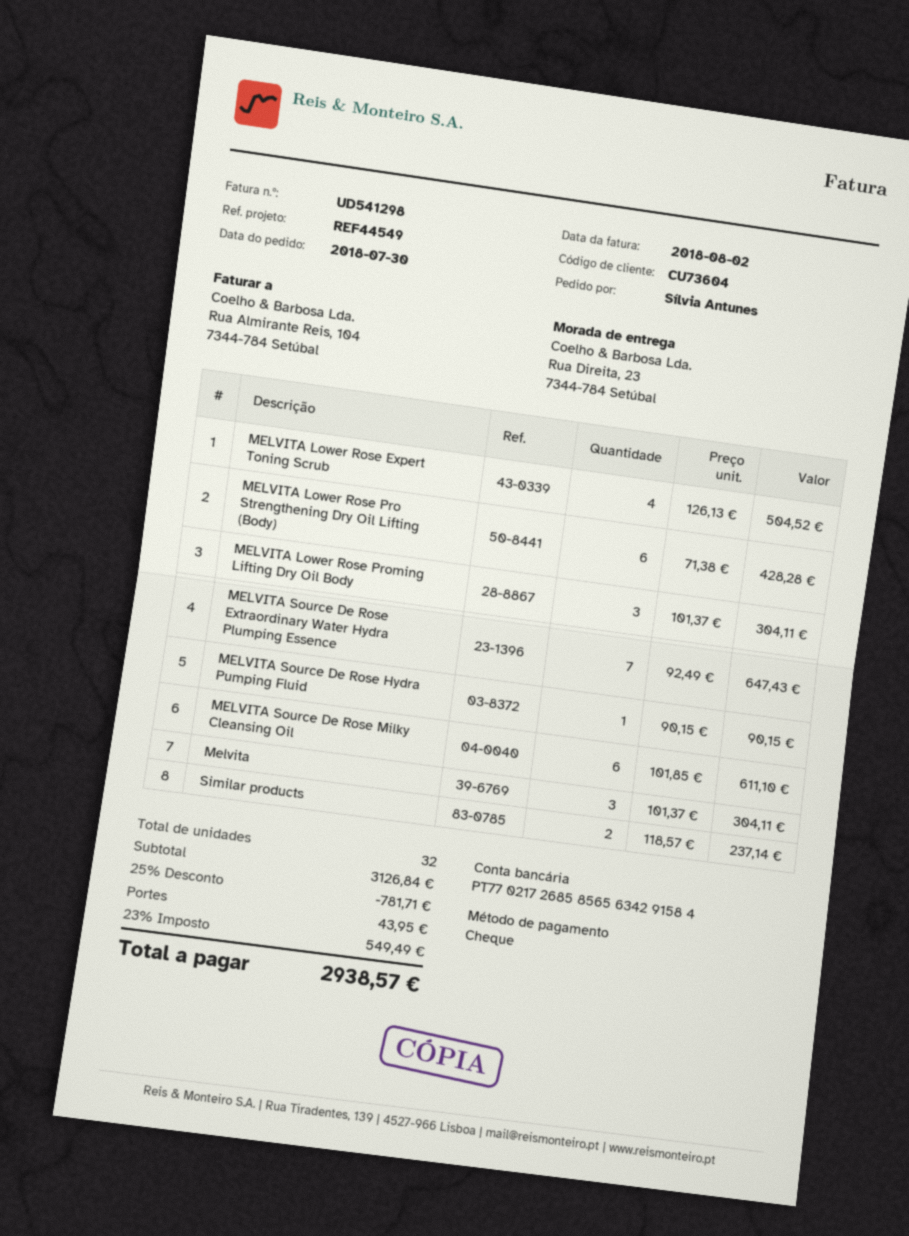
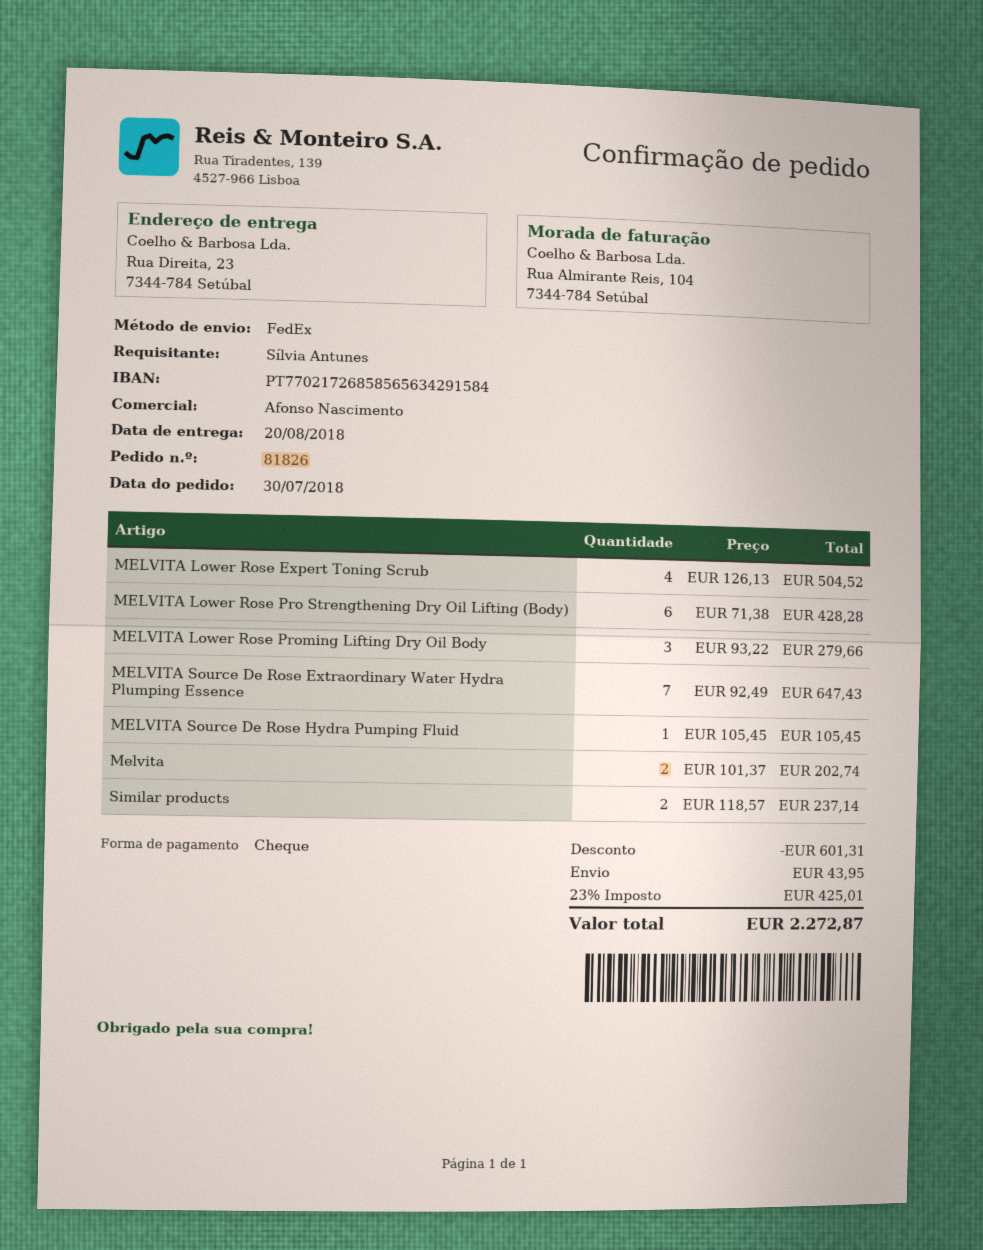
MELVITA Lower Rose Proming Lifting Dry Oil Body: 3 x 101.37 = 304.11 -> 3 x 93.22 = 279.66
MELVITA Source De Rose Hydra Pumping Fluid: 1 x 90.15 = 90.15 -> 1 x 105.45 = 105.45
MELVITA Source De Rose Milky Cleansing Oil: 6 x 101.85 = 611.10 -> none
Melvita: 3 x 101.37 = 304.11 -> 2 x 101.37 = 202.74
discount: 781.71 -> 601.31
tax: 23% = 549.49 -> 23% = 425.01
total: 2938.57 -> 2272.87

